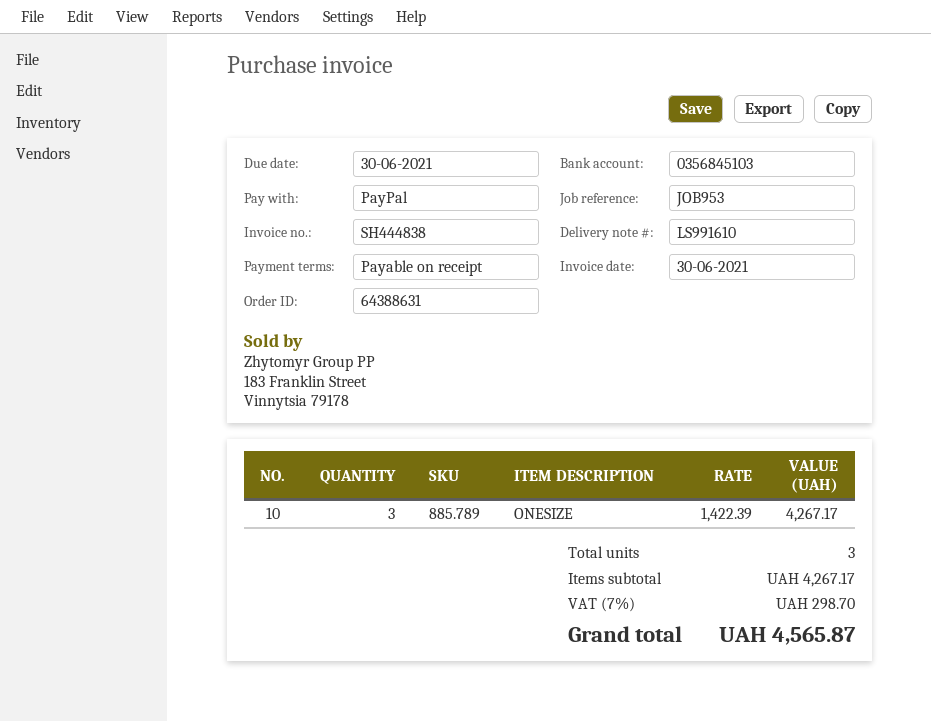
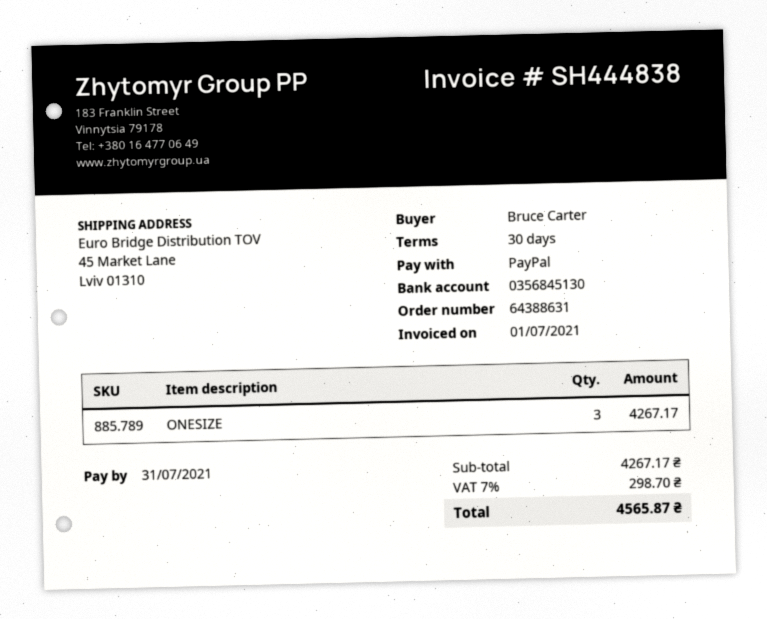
invoice date: 2021-06-30 -> 2021-07-01
payment terms: on receipt -> 30 days
due date: 2021-06-30 -> 2021-07-31
bank account: 0356845103 -> 0356845130

